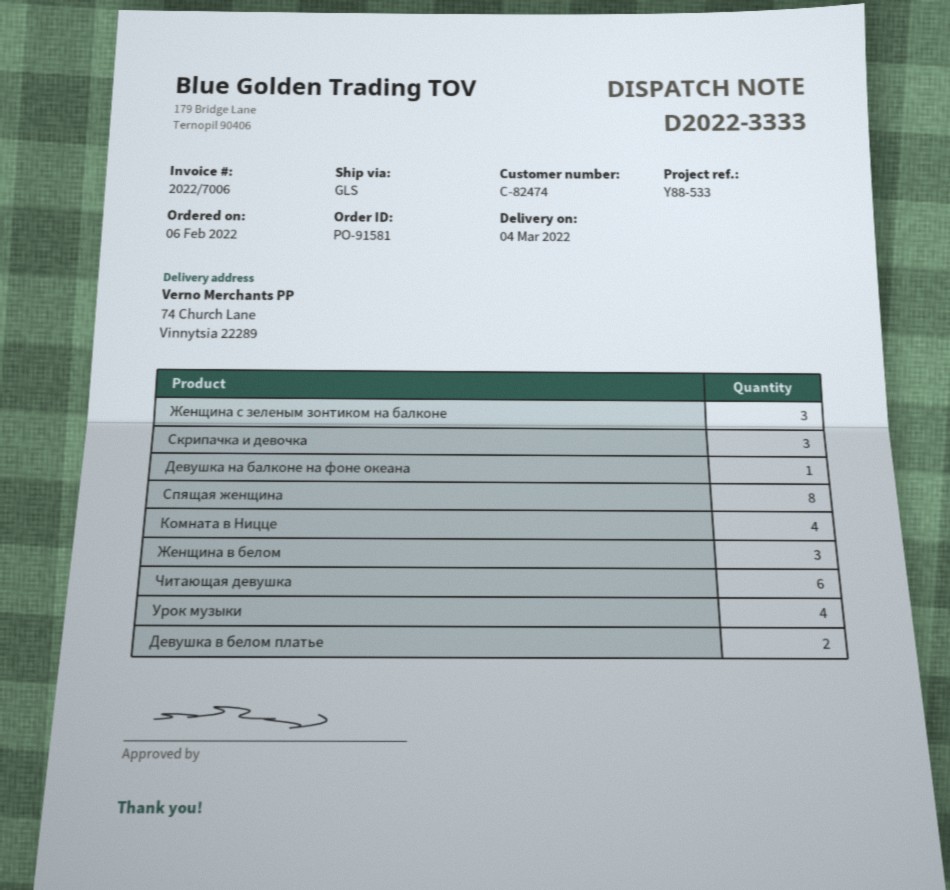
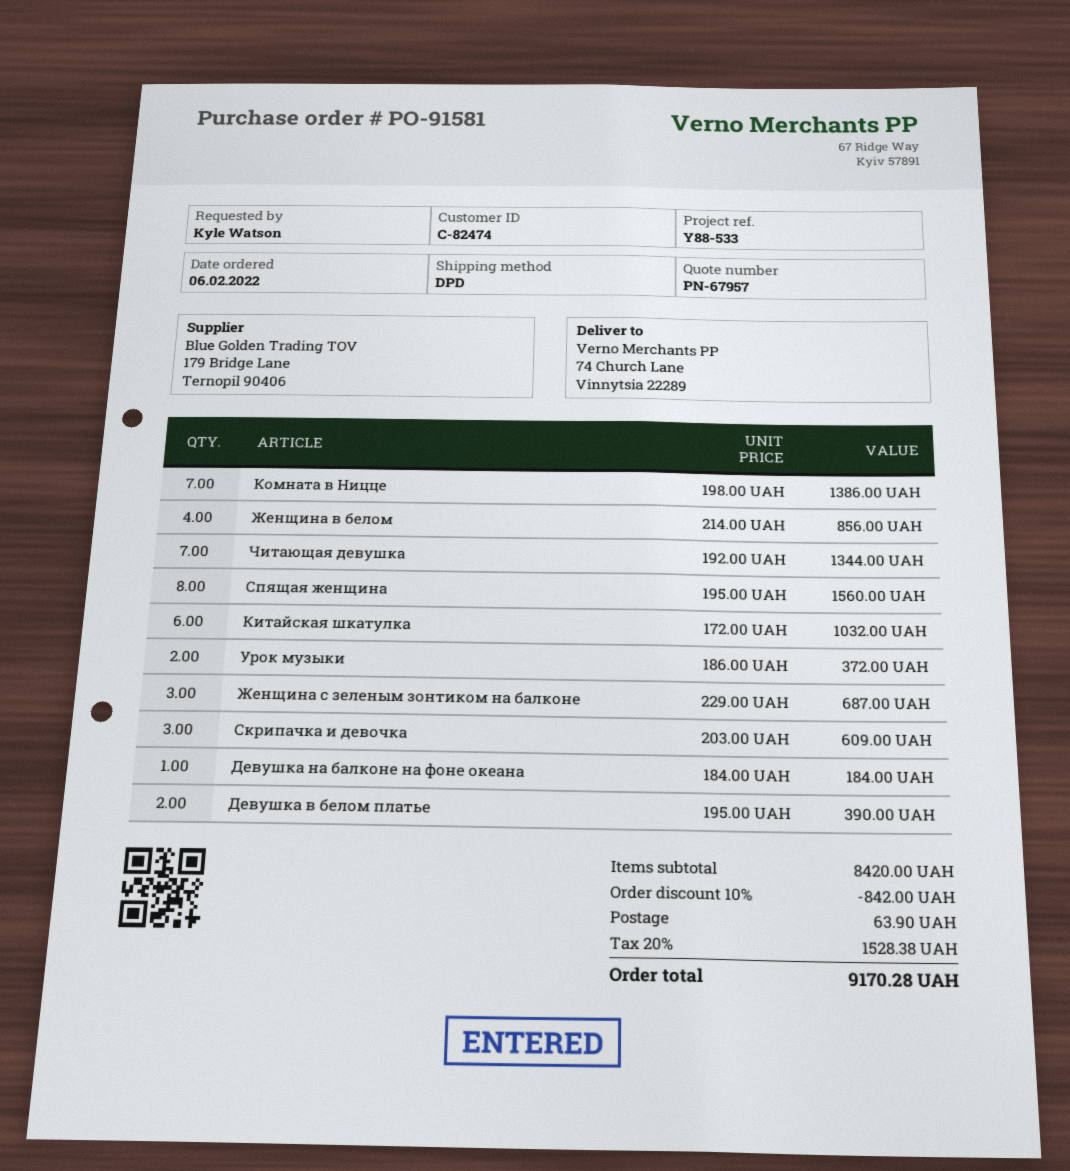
shipping method: GLS -> DPD
Комната в Ницце: 4 -> 7
Женщина в белом: 3 -> 4
Читающая девушка: 6 -> 7
Урок музыки: 4 -> 2
Китайская шкатулка: none -> 6

